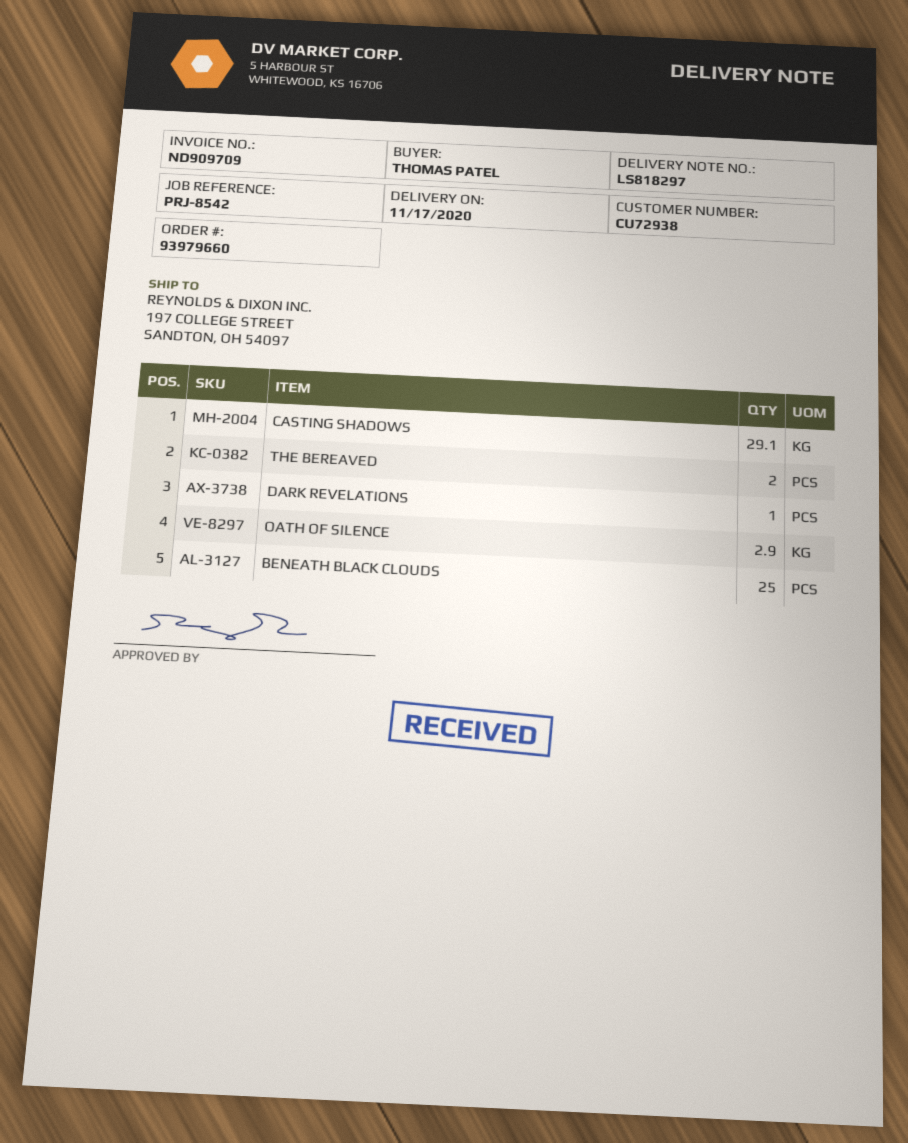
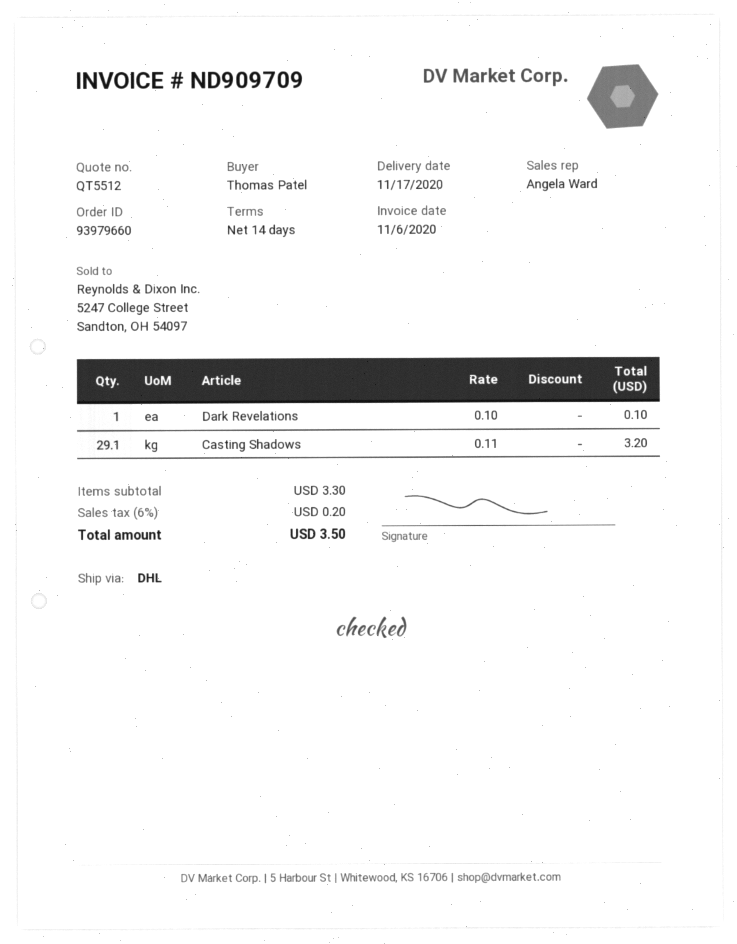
THE BEREAVED: 2 -> none
OATH OF SILENCE: 2.9 -> none
BENEATH BLACK CLOUDS: 25 -> none

